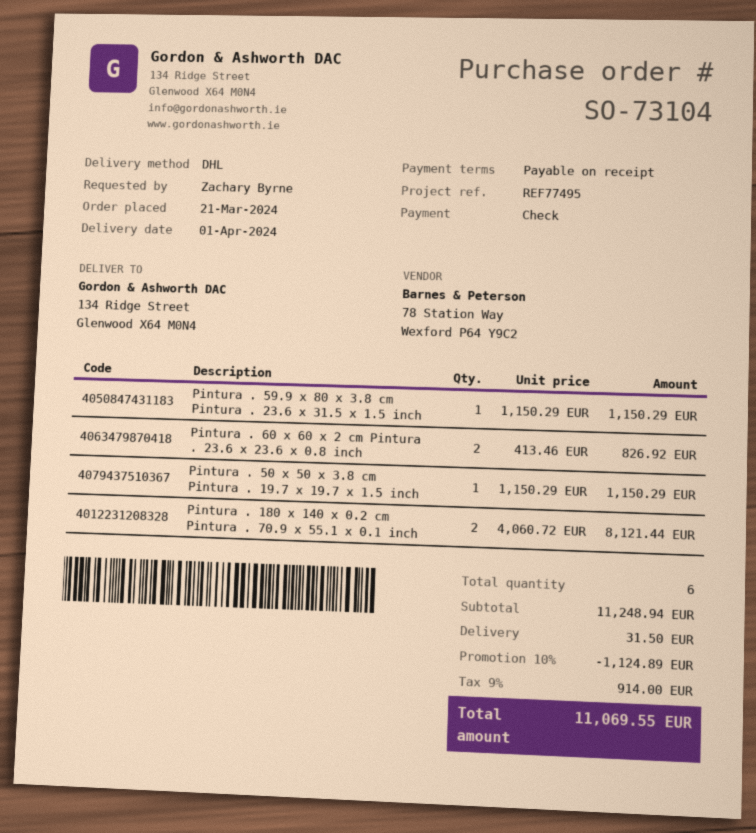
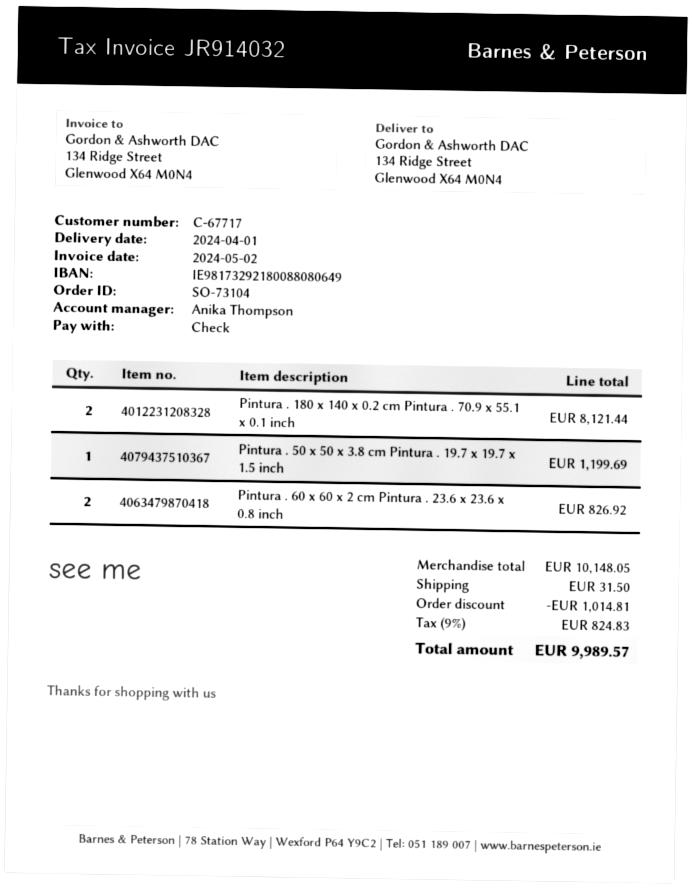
Pintura . 59.9 x 80 x 3.8 cm Pintura . 23.6 x 31.5 x 1.5 inch: 1 for 1150.29 -> none
Pintura . 50 x 50 x 3.8 cm Pintura . 19.7 x 19.7 x 1.5 inch: 1 for 1150.29 -> 1 for 1199.69
subtotal: 11248.94 -> 10148.05
discount: 1124.89 -> 1014.81
tax: 9% = 914.00 -> 9% = 824.83
total: 11069.55 -> 9989.57

